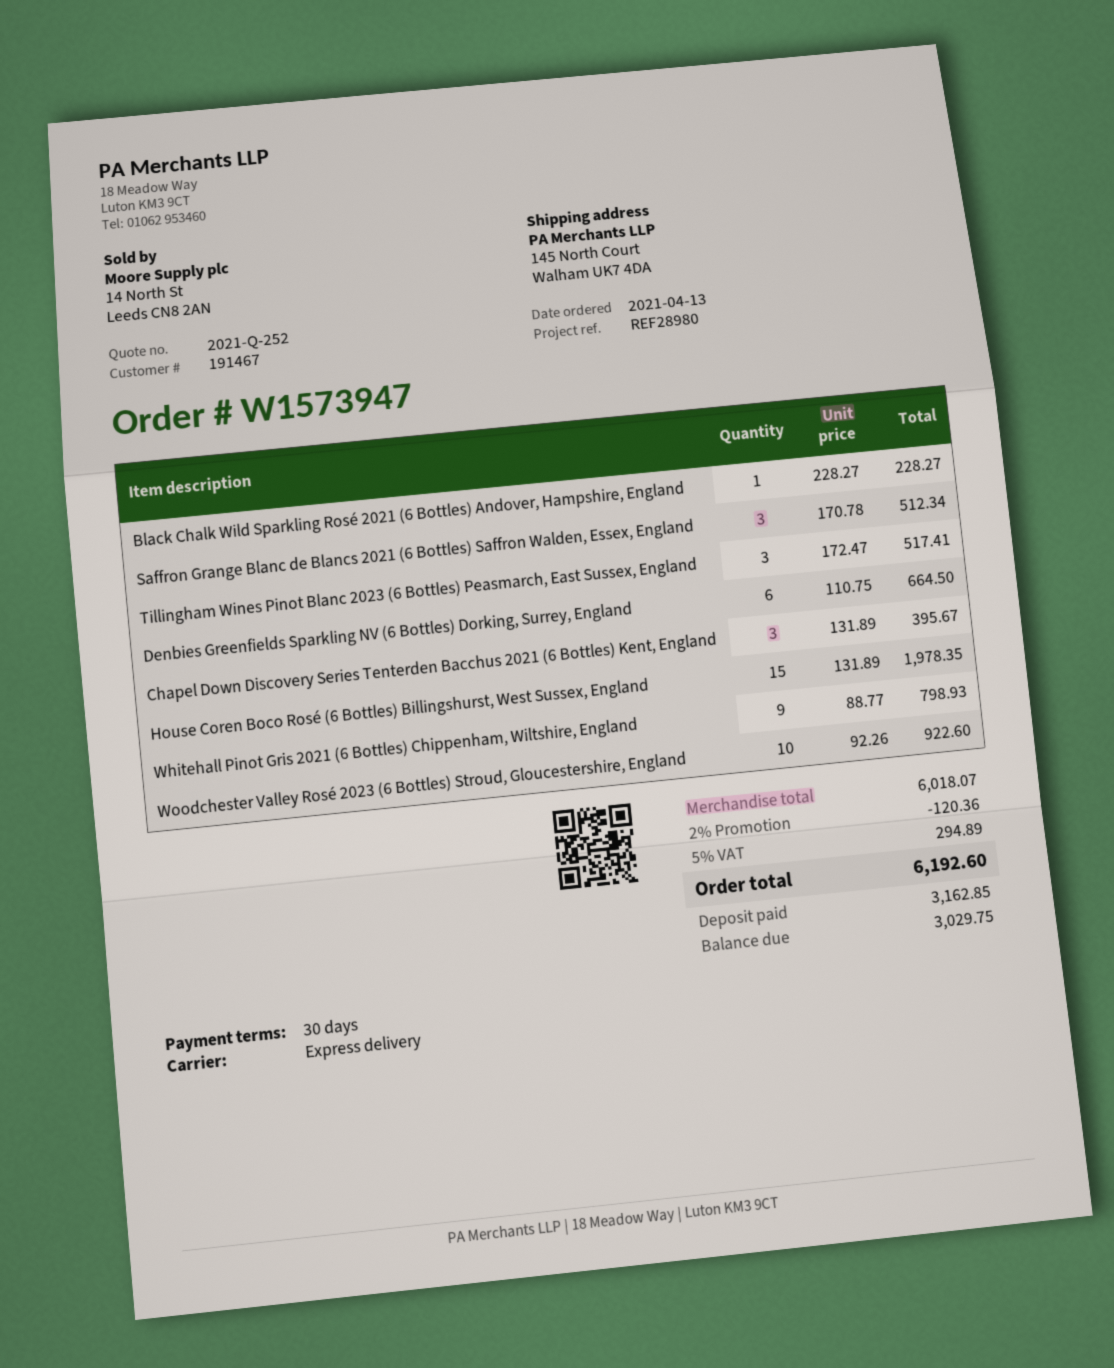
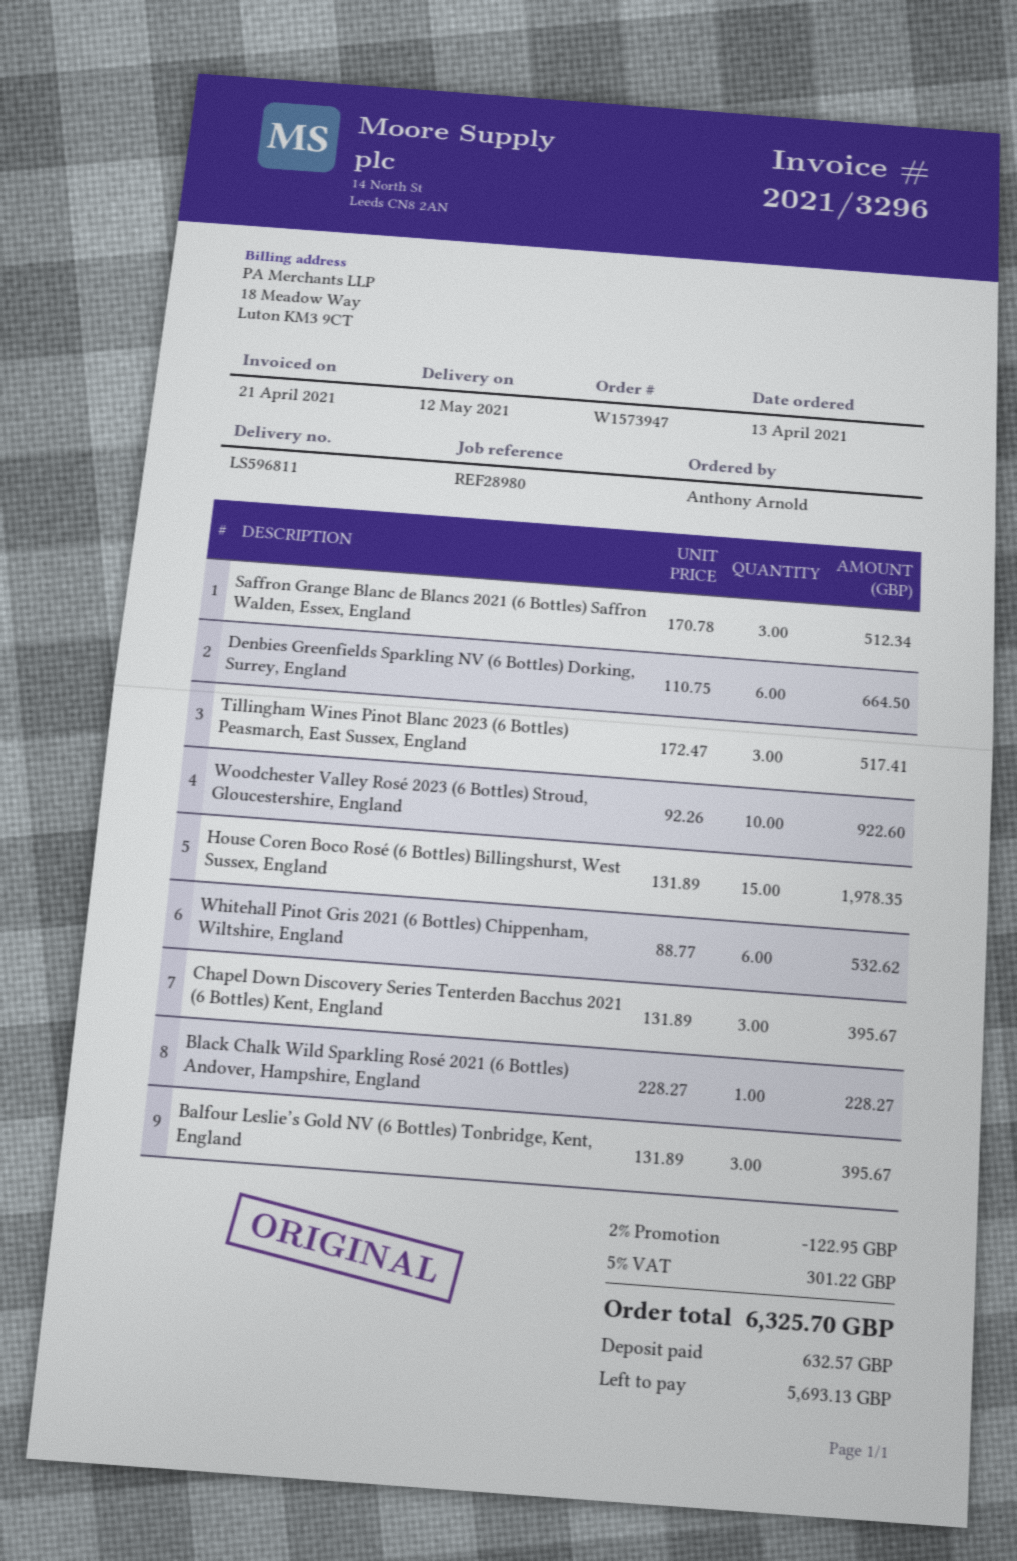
Whitehall Pinot Gris 2021 (6 Bottles) Chippenham, Wiltshire, England: 9 x 88.77 = 798.93 -> 6 x 88.77 = 532.62
Balfour Leslie’s Gold NV (6 Bottles) Tonbridge, Kent, England: none -> 3 x 131.89 = 395.67
discount: 2% = 120.36 -> 2% = 122.95
tax: 5% = 294.89 -> 5% = 301.22
total: 6192.60 -> 6325.70
deposit: 3162.85 -> 632.57
balance: 3029.75 -> 5693.13

